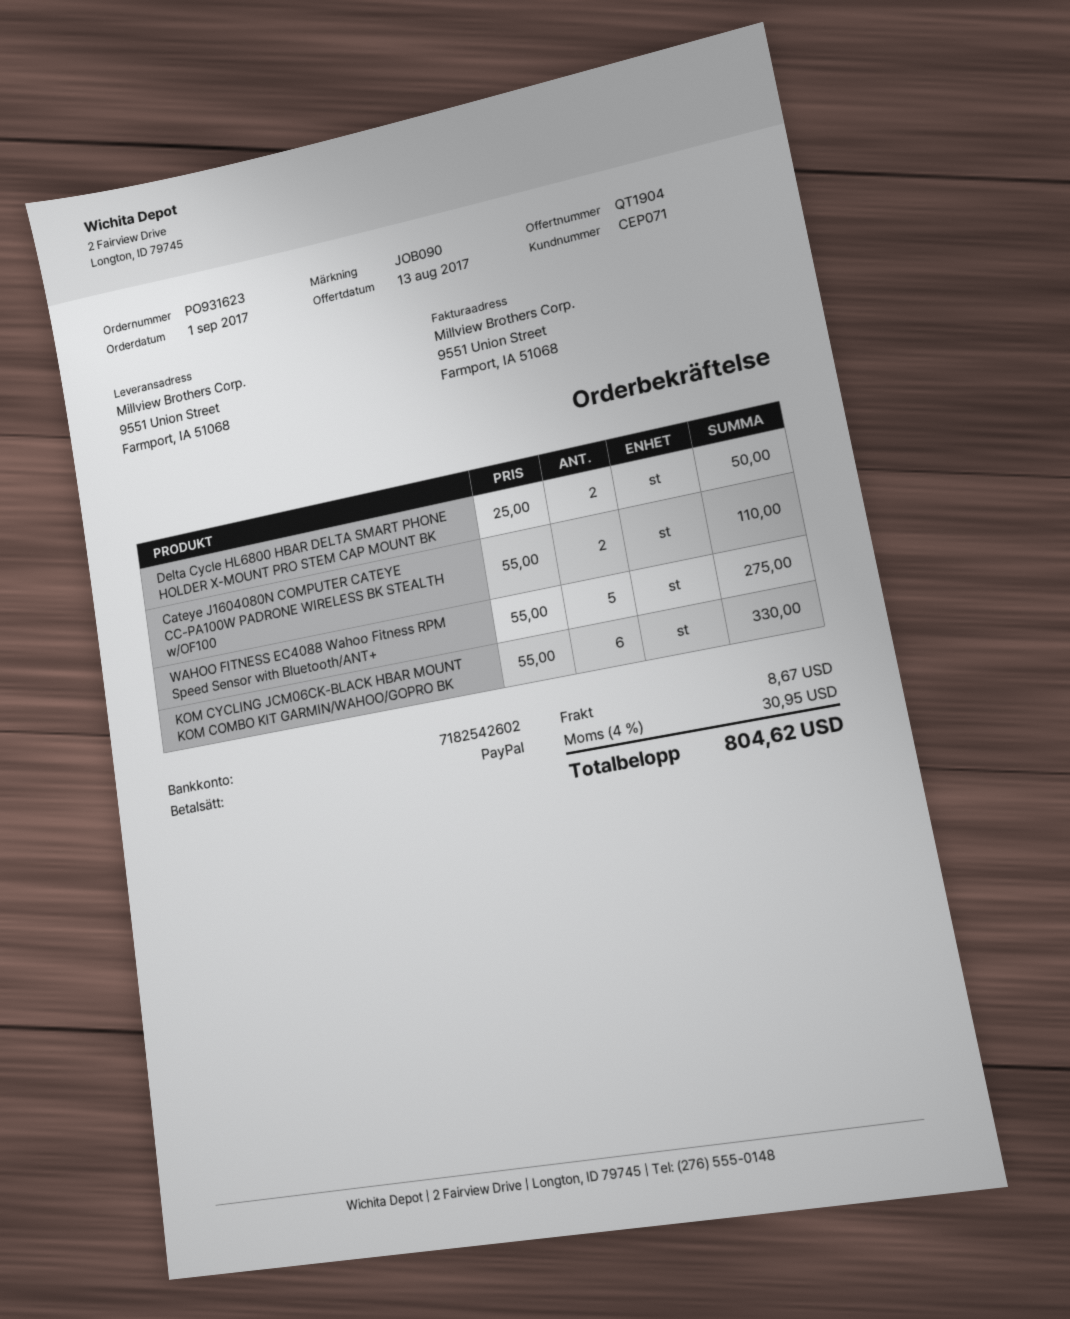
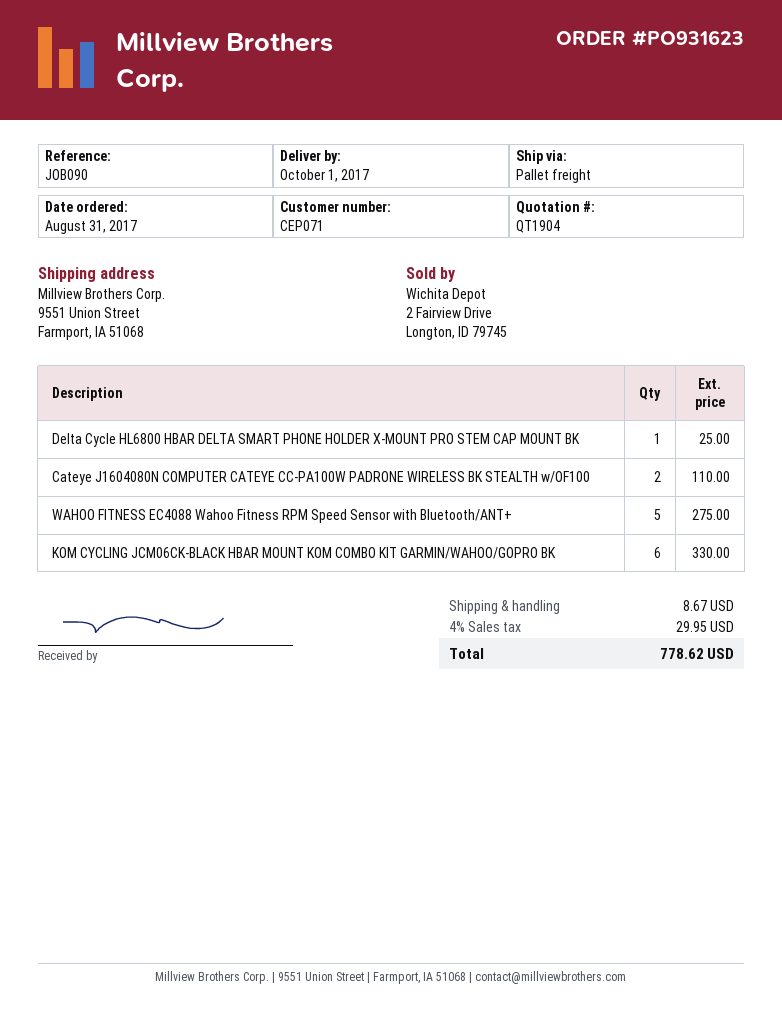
order date: 2017-09-01 -> 2017-08-31
Delta Cycle HL6800 HBAR DELTA SMART PHONE HOLDER X-MOUNT PRO STEM CAP MOUNT BK: 2 for 50.00 -> 1 for 25.00
tax: 4% = 30.95 -> 4% = 29.95
total: 804.62 -> 778.62

